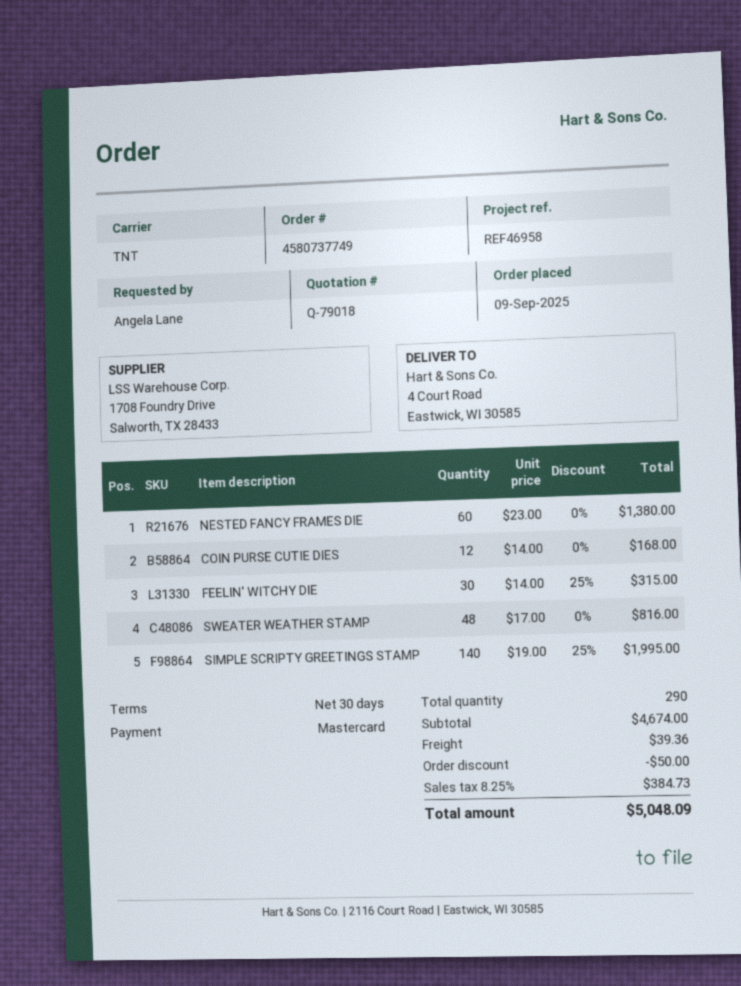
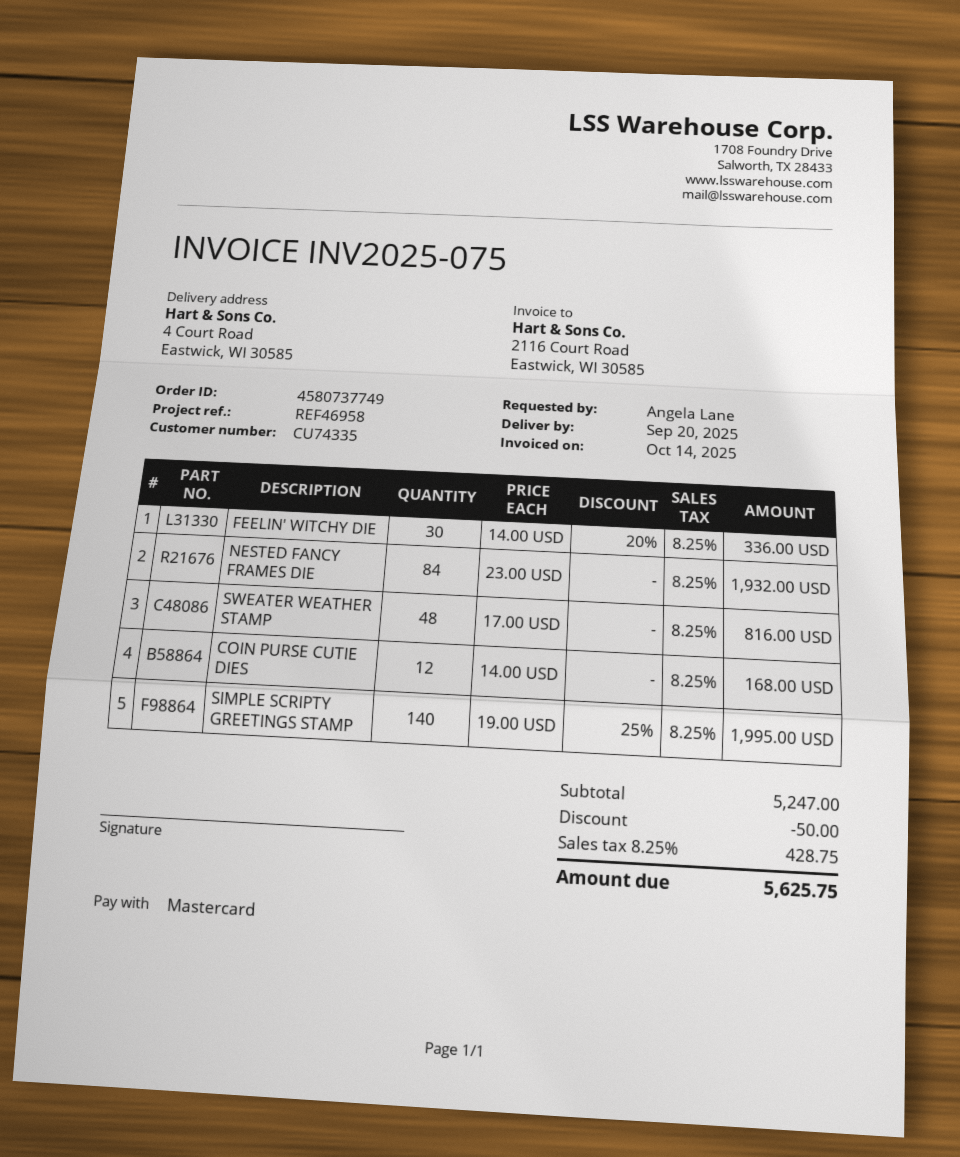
NESTED FANCY FRAMES DIE: 60 x 23.00 = 1380.00 -> 84 x 23.00 = 1932.00
FEELIN' WITCHY DIE: 30 x 14.00 - 25% = 315.00 -> 30 x 14.00 - 20% = 336.00
subtotal: 4674.00 -> 5247.00
shipping: 39.36 -> none
tax: 8.25% = 384.73 -> 8.25% = 428.75
total: 5048.09 -> 5625.75

